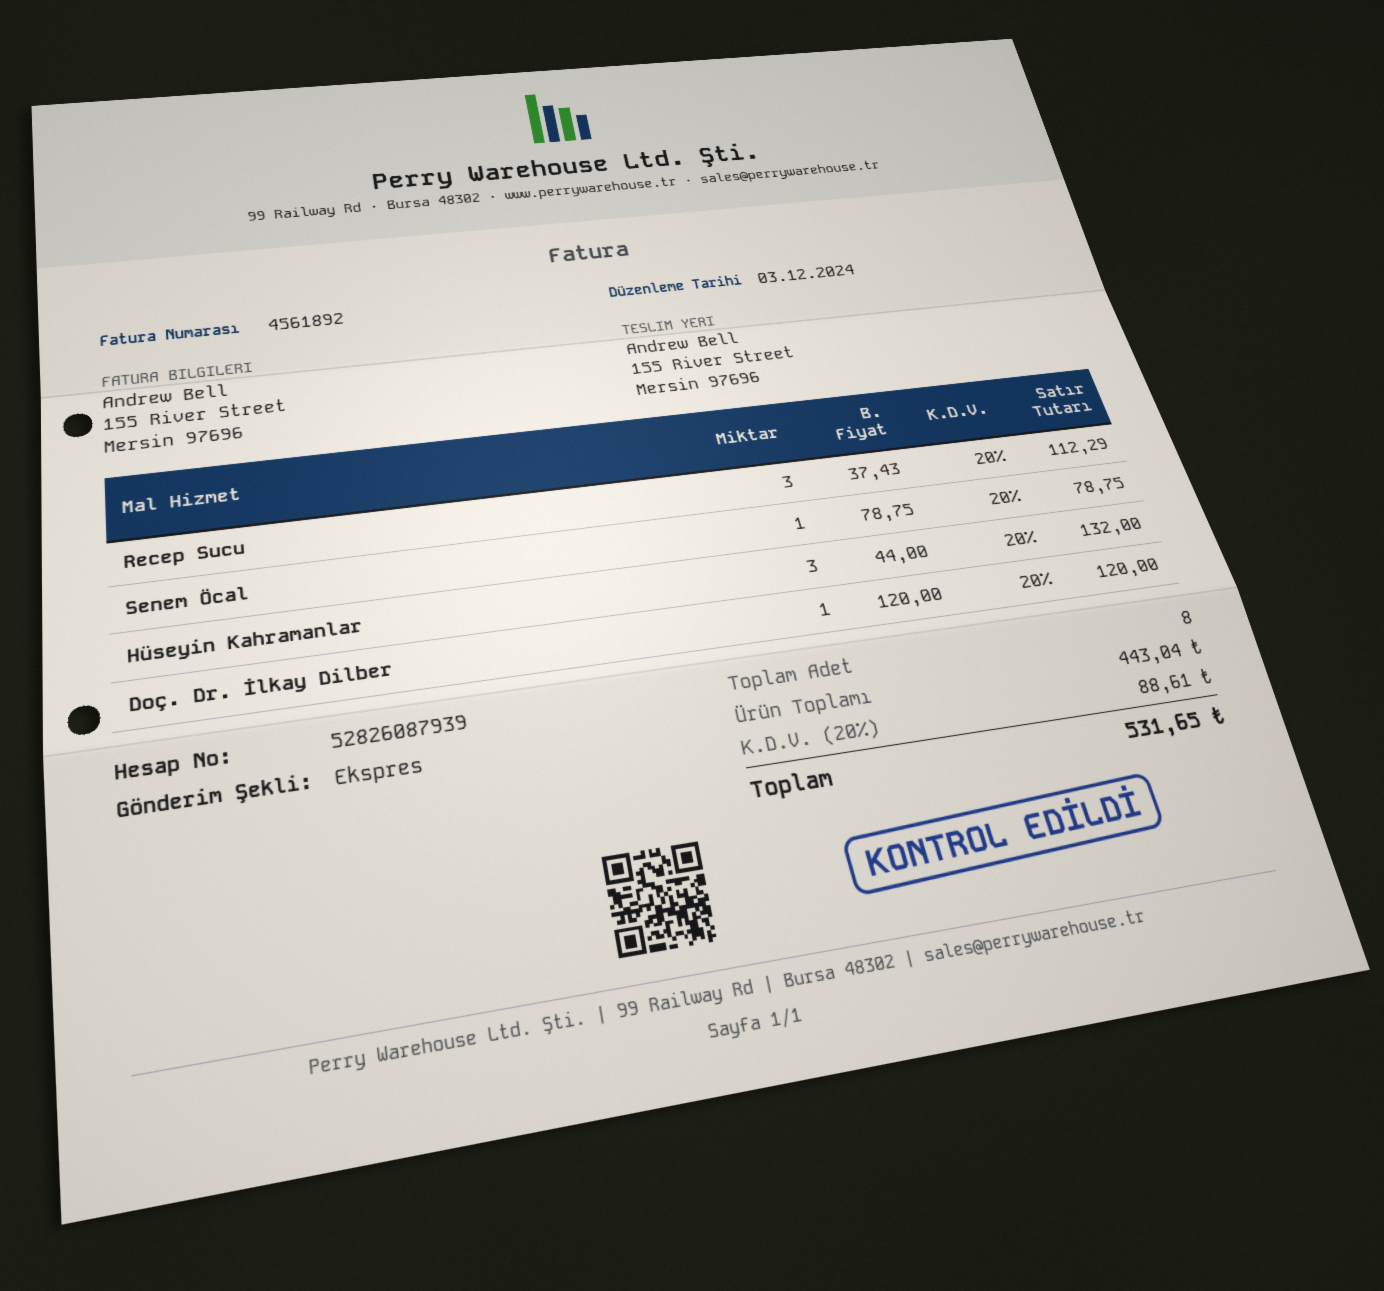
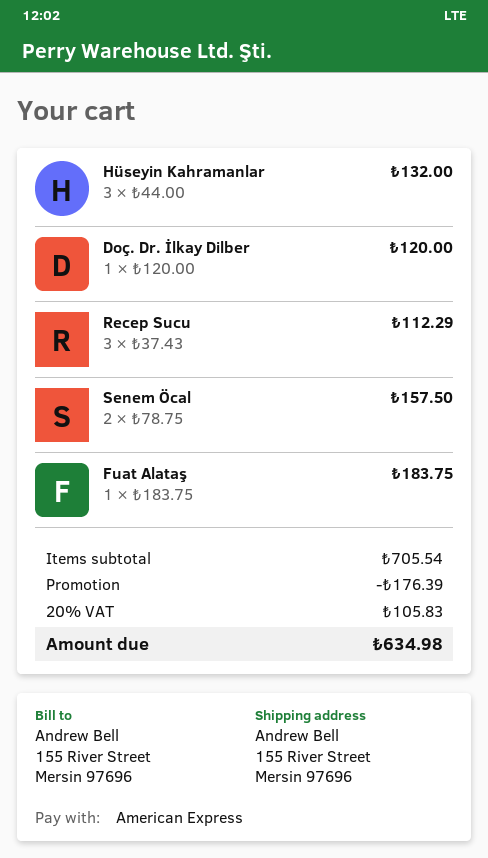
Senem Öcal: 1 x 78.75 = 78.75 -> 2 x 78.75 = 157.50
Fuat Alataş: none -> 1 x 183.75 = 183.75
subtotal: 443.04 -> 705.54
discount: none -> 176.39
tax: 20% = 88.61 -> 20% = 105.83
total: 531.65 -> 634.98

